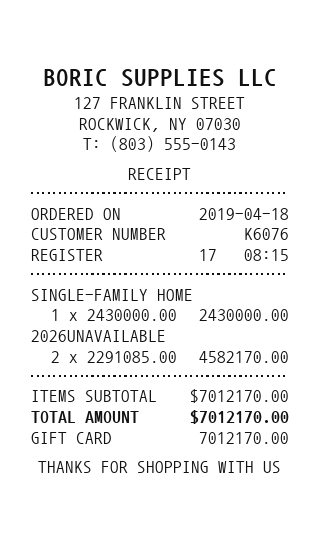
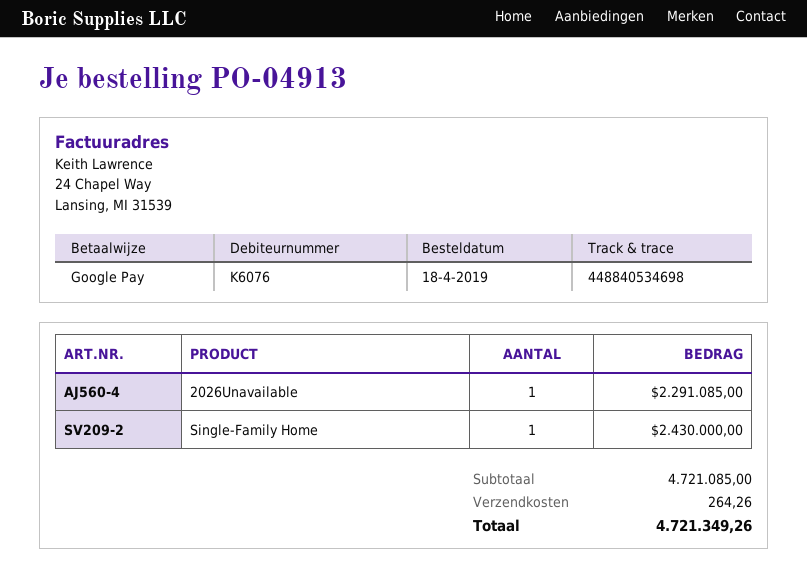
payment method: gift card -> Google Pay
2026UNAVAILABLE: 2 for 4582170.00 -> 1 for 2291085.00
subtotal: 7012170.00 -> 4721085.00
shipping: none -> 264.26
total: 7012170.00 -> 4721349.26

